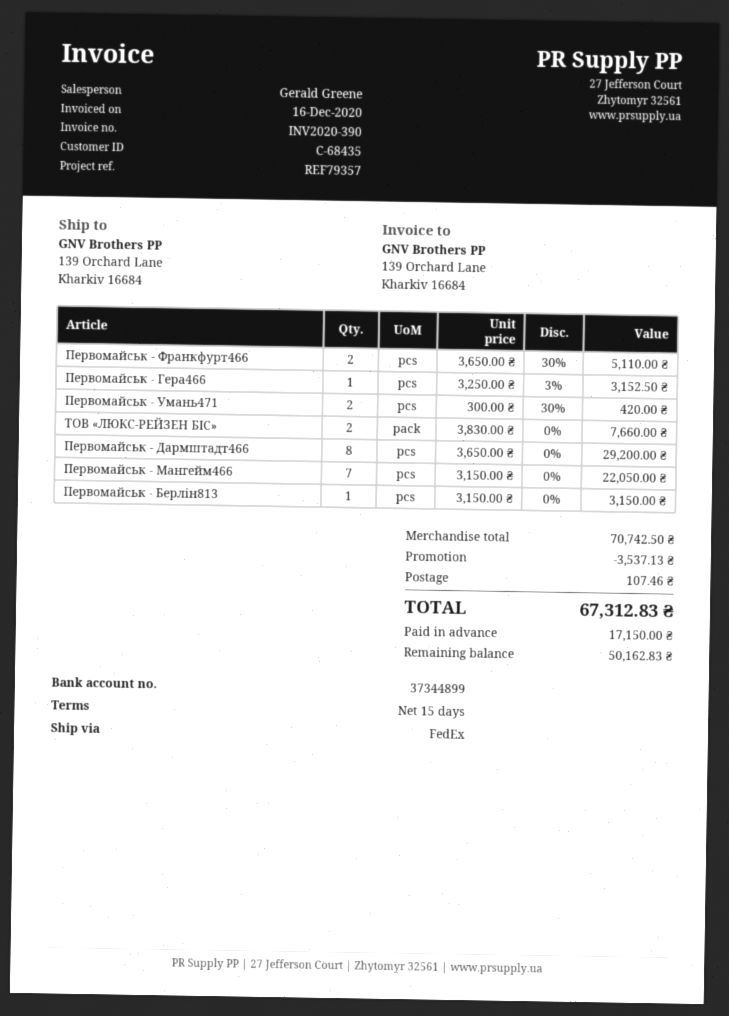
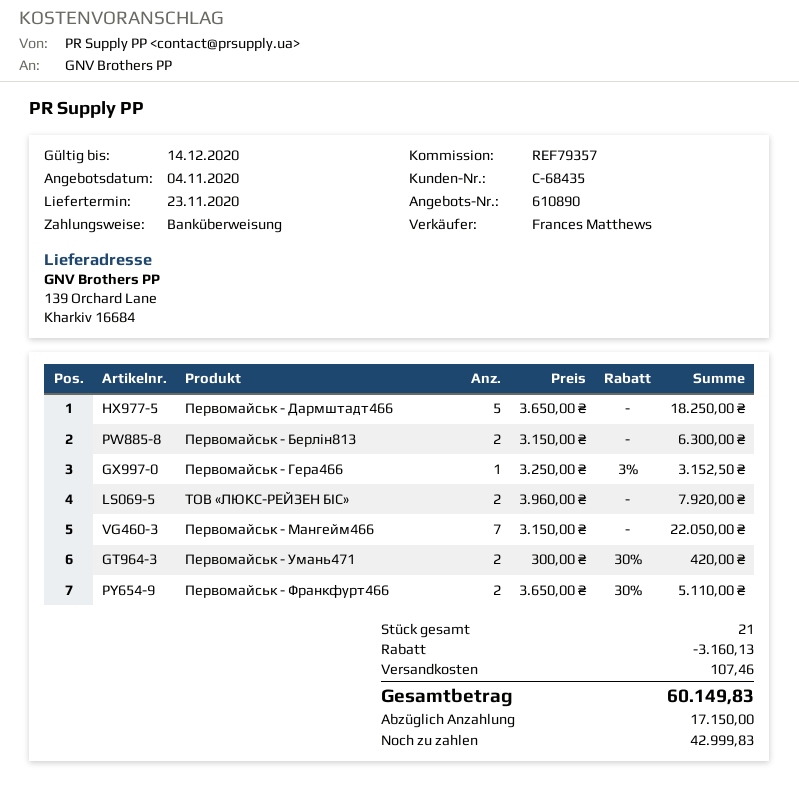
sales rep: Gerald Greene -> Frances Matthews
ТОВ «ЛЮКС-РЕЙЗЕН БІС»: 2 x 3830.00 = 7660.00 -> 2 x 3960.00 = 7920.00
Первомайськ - Дармштадт466: 8 x 3650.00 = 29200.00 -> 5 x 3650.00 = 18250.00
Первомайськ - Берлін813: 1 x 3150.00 = 3150.00 -> 2 x 3150.00 = 6300.00
discount: 3537.13 -> 3160.13
total: 67312.83 -> 60149.83
balance: 50162.83 -> 42999.83

